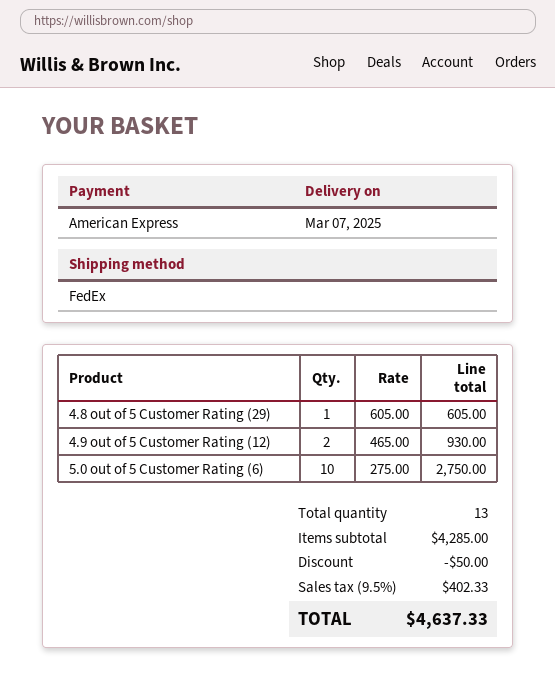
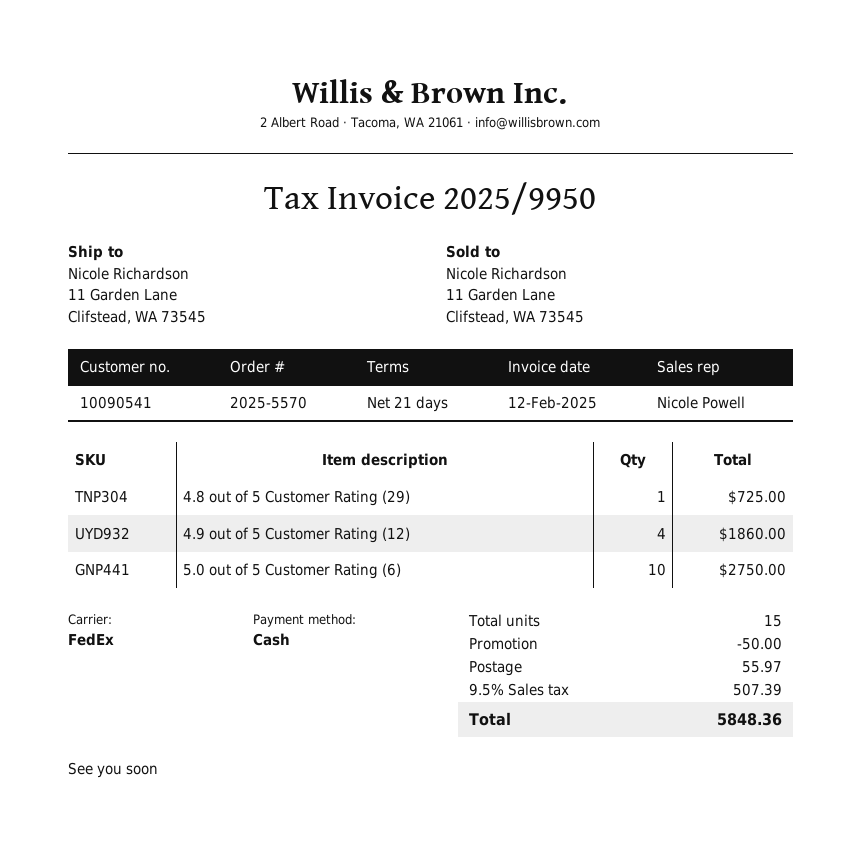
payment method: American Express -> cash
4.8 out of 5 Customer Rating (29): 1 for 605.00 -> 1 for 725.00
4.9 out of 5 Customer Rating (12): 2 for 930.00 -> 4 for 1860.00
total quantity: 13 -> 15
shipping: none -> 55.97
tax: 9.5% = 402.33 -> 9.5% = 507.39
total: 4637.33 -> 5848.36

